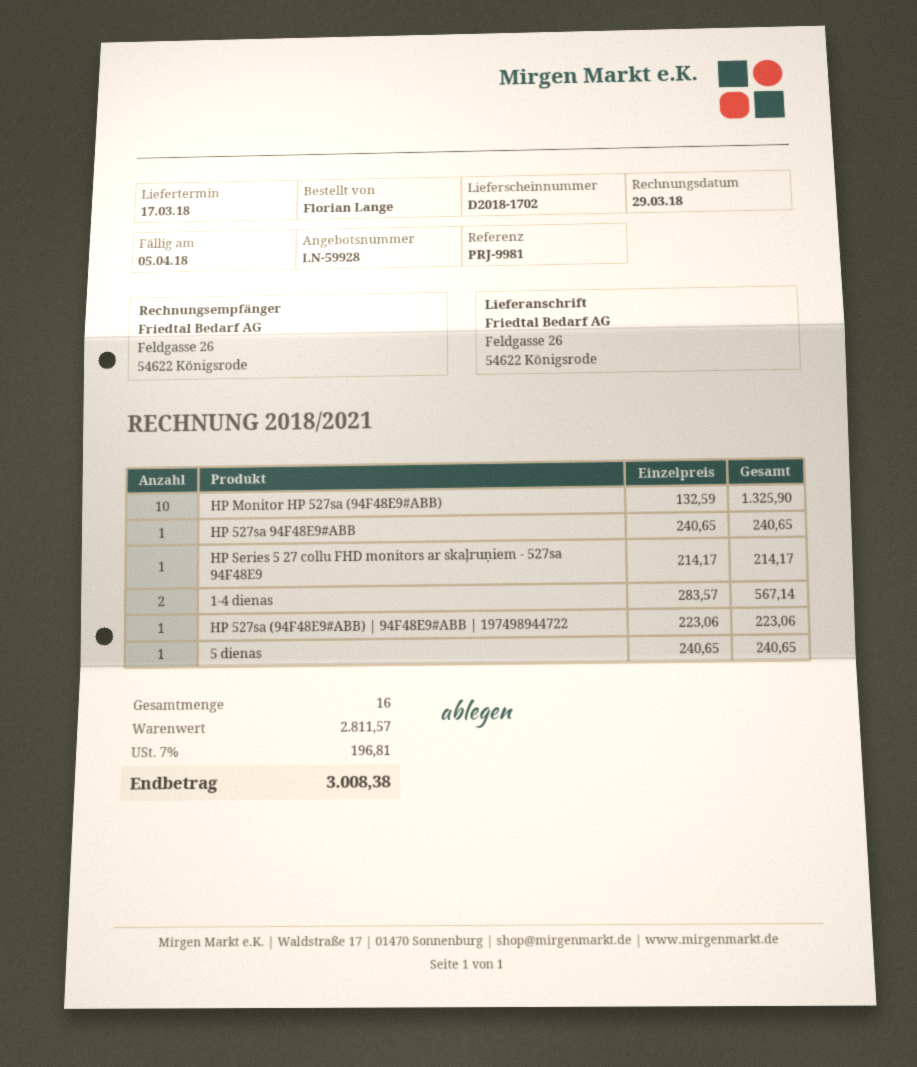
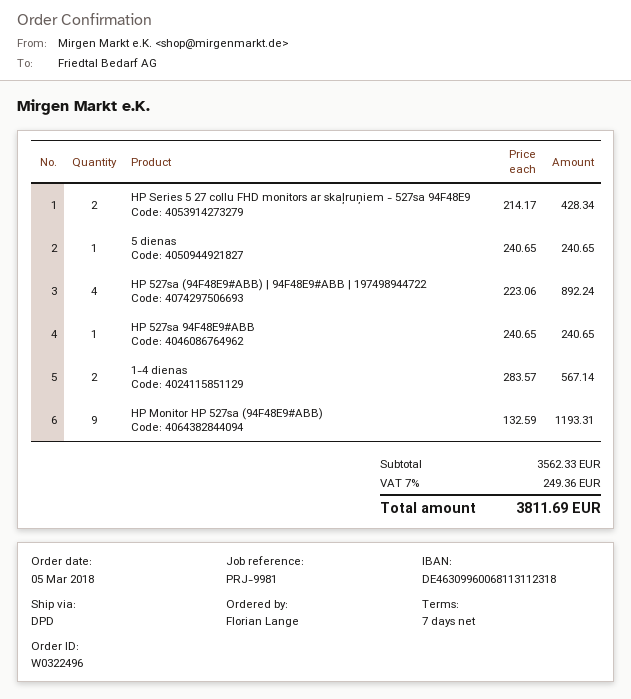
HP Monitor HP 527sa (94F48E9#ABB): 10 x 132.59 = 1325.90 -> 9 x 132.59 = 1193.31
HP Series 5 27 collu FHD monitors ar skaļruņiem - 527sa 94F48E9: 1 x 214.17 = 214.17 -> 2 x 214.17 = 428.34
HP 527sa (94F48E9#ABB) | 94F48E9#ABB | 197498944722: 1 x 223.06 = 223.06 -> 4 x 223.06 = 892.24
subtotal: 2811.57 -> 3562.33
tax: 7% = 196.81 -> 7% = 249.36
total: 3008.38 -> 3811.69

